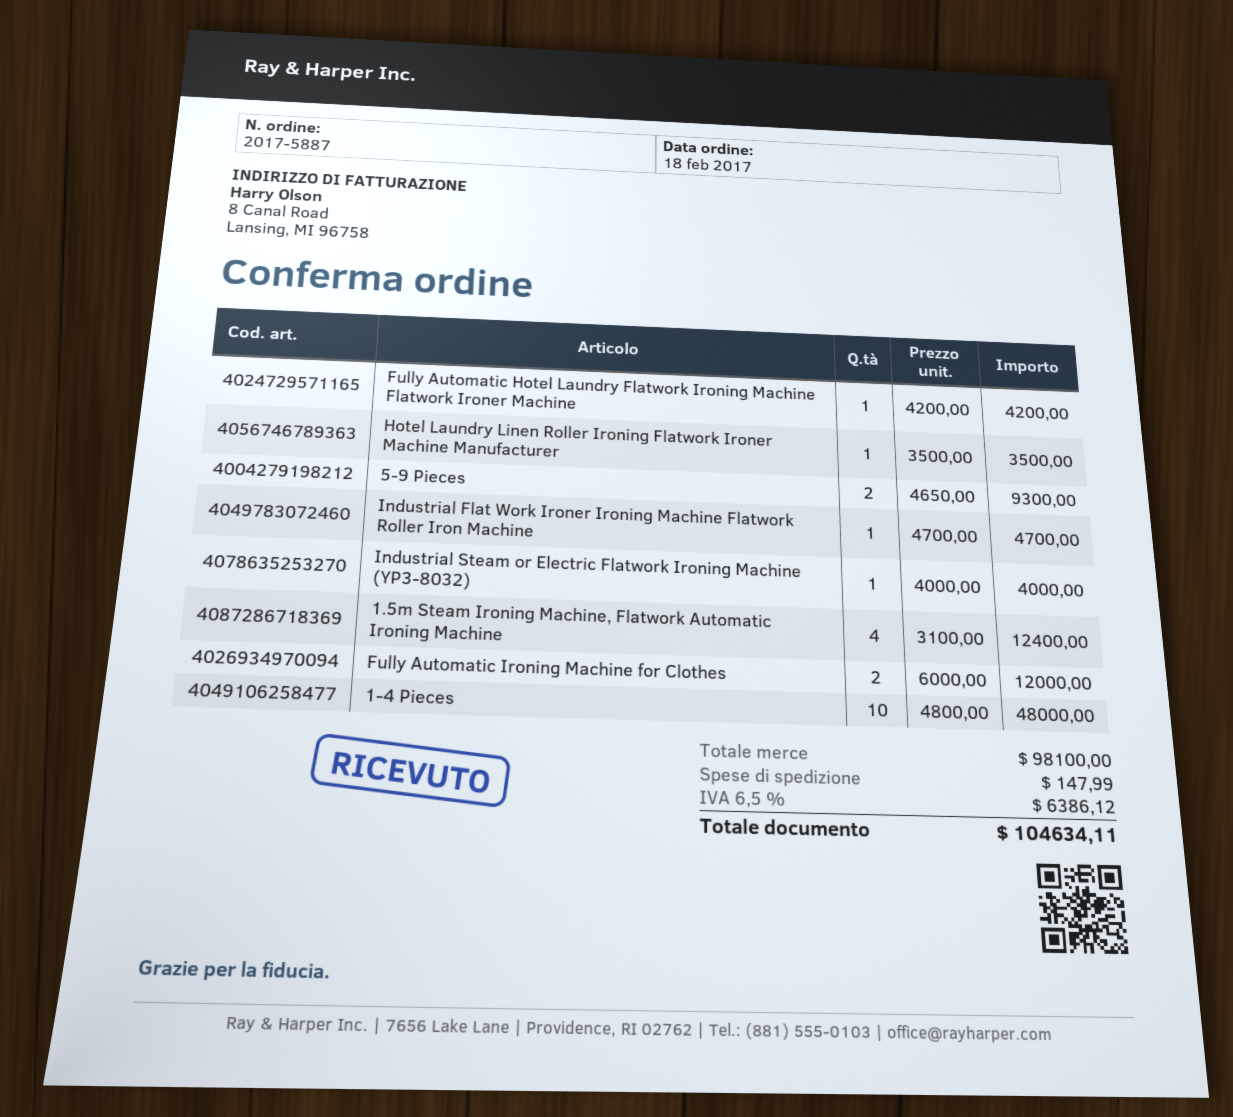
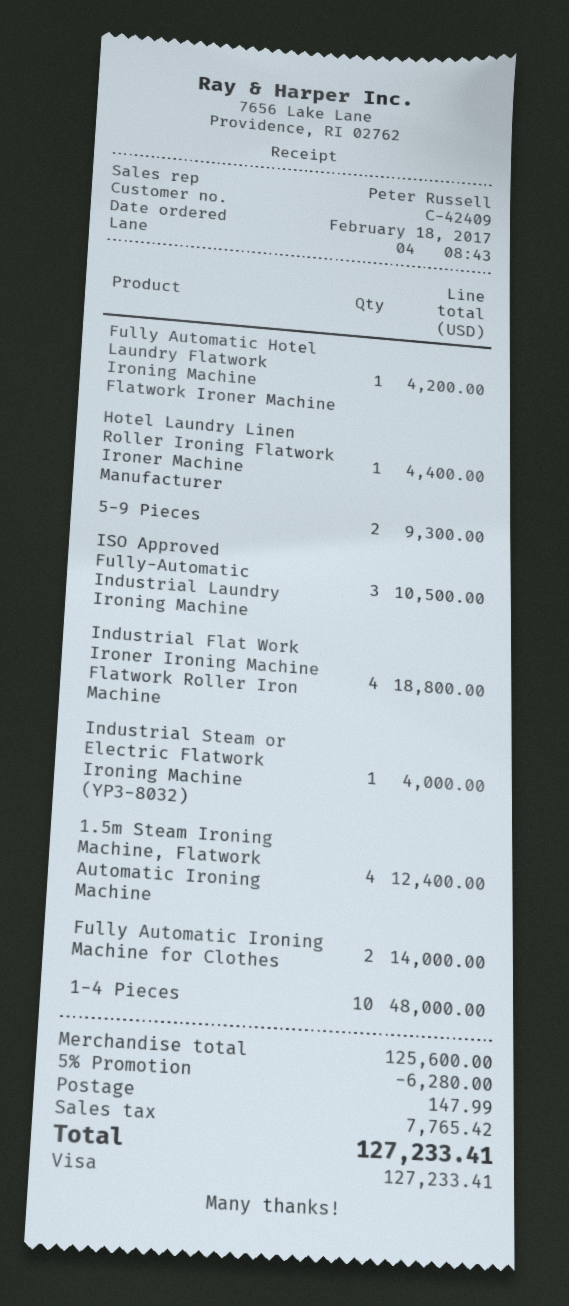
Hotel Laundry Linen Roller Ironing Flatwork Ironer Machine Manufacturer: 1 for 3500.00 -> 1 for 4400.00
Industrial Flat Work Ironer Ironing Machine Flatwork Roller Iron Machine: 1 for 4700.00 -> 4 for 18800.00
Fully Automatic Ironing Machine for Clothes: 2 for 12000.00 -> 2 for 14000.00
ISO Approved Fully-Automatic Industrial Laundry Ironing Machine: none -> 3 for 10500.00
subtotal: 98100.00 -> 125600.00
discount: none -> 5% = 6280.00
tax: 6386.12 -> 7765.42
total: 104634.11 -> 127233.41

